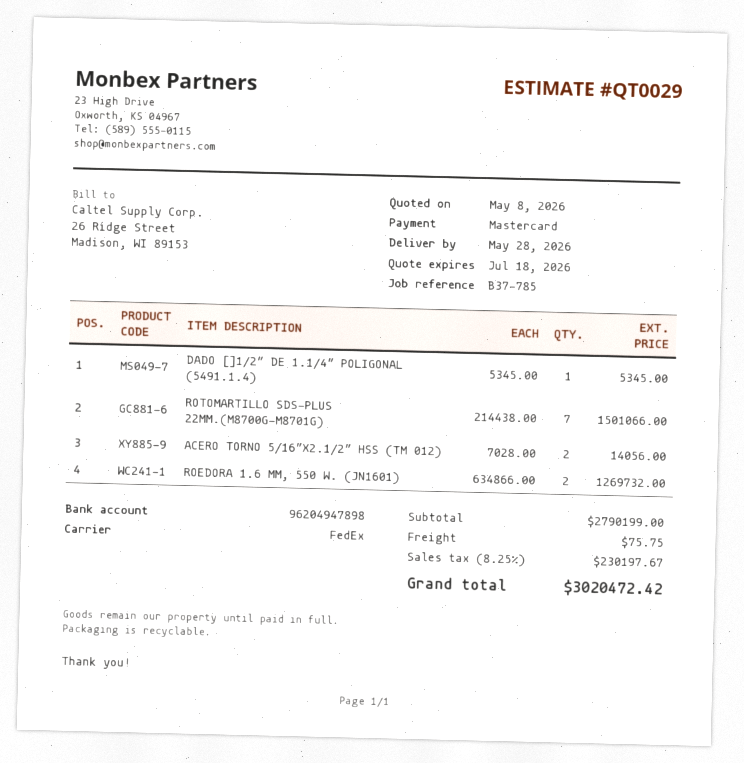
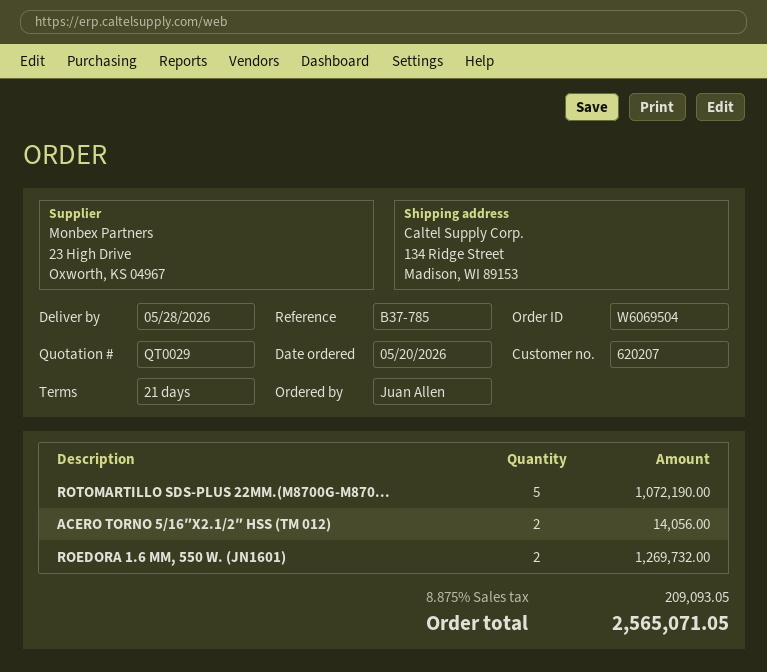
DADO []1/2″ DE 1.1/4″ POLIGONAL (5491.1.4): 1 for 5345.00 -> none
ROTOMARTILLO SDS-PLUS 22MM.(M8700G-M8701G): 7 for 1501066.00 -> 5 for 1072190.00
shipping: 75.75 -> none
tax: 8.25% = 230197.67 -> 8.875% = 209093.05
total: 3020472.42 -> 2565071.05

